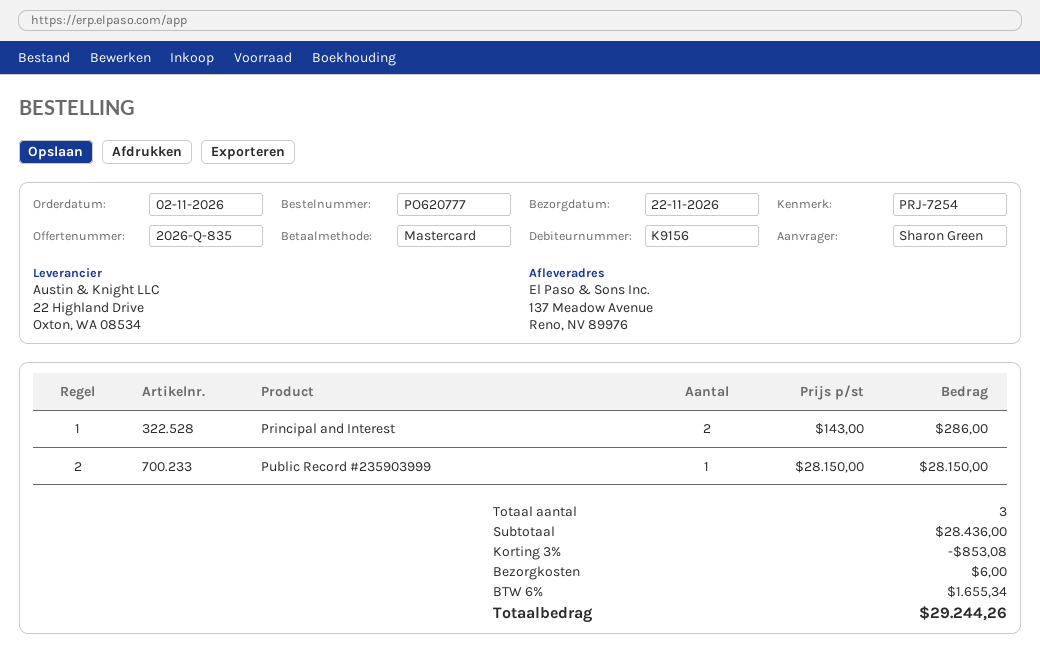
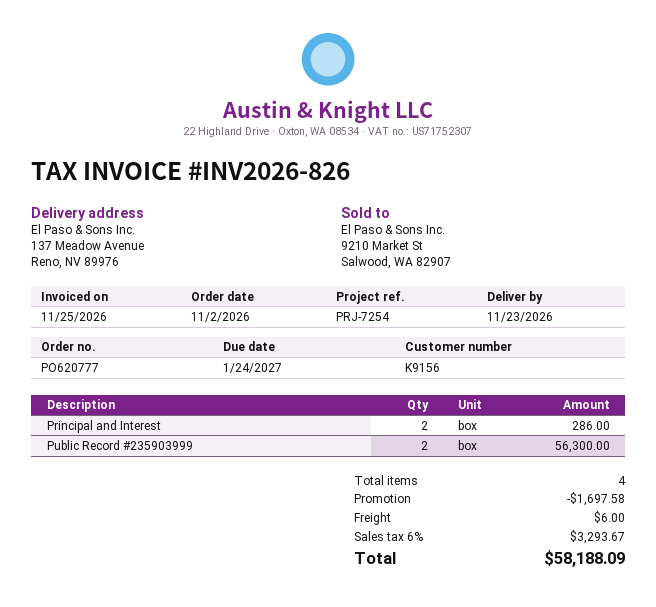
delivery date: 2026-11-22 -> 2026-11-23
Public Record #235903999: 1 for 28150.00 -> 2 for 56300.00
total quantity: 3 -> 4
discount: 853.08 -> 1697.58
tax: 6% = 1655.34 -> 6% = 3293.67
total: 29244.26 -> 58188.09

